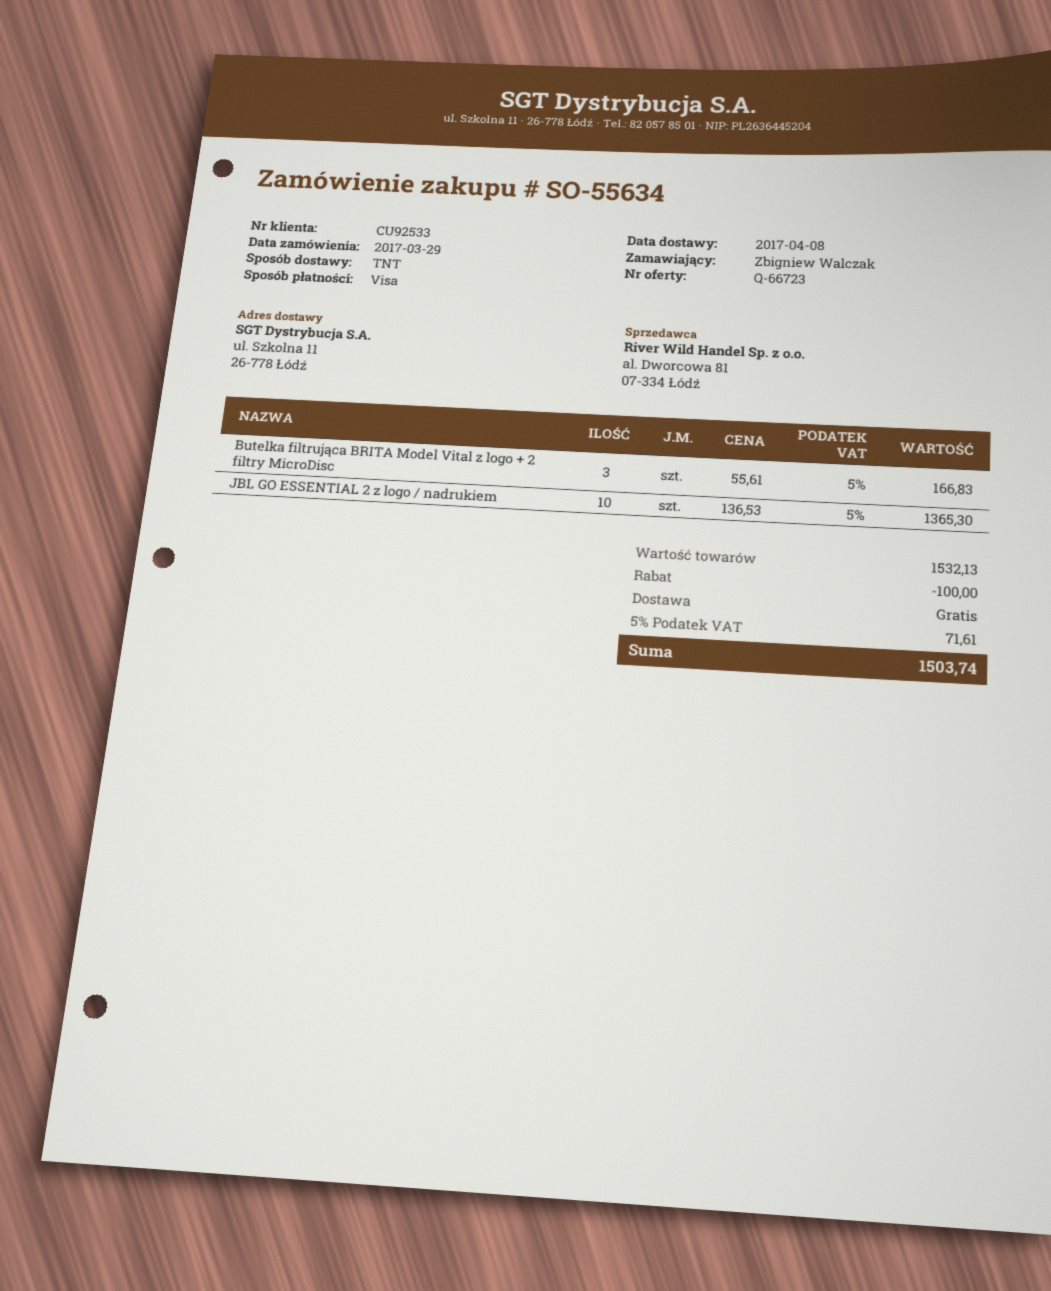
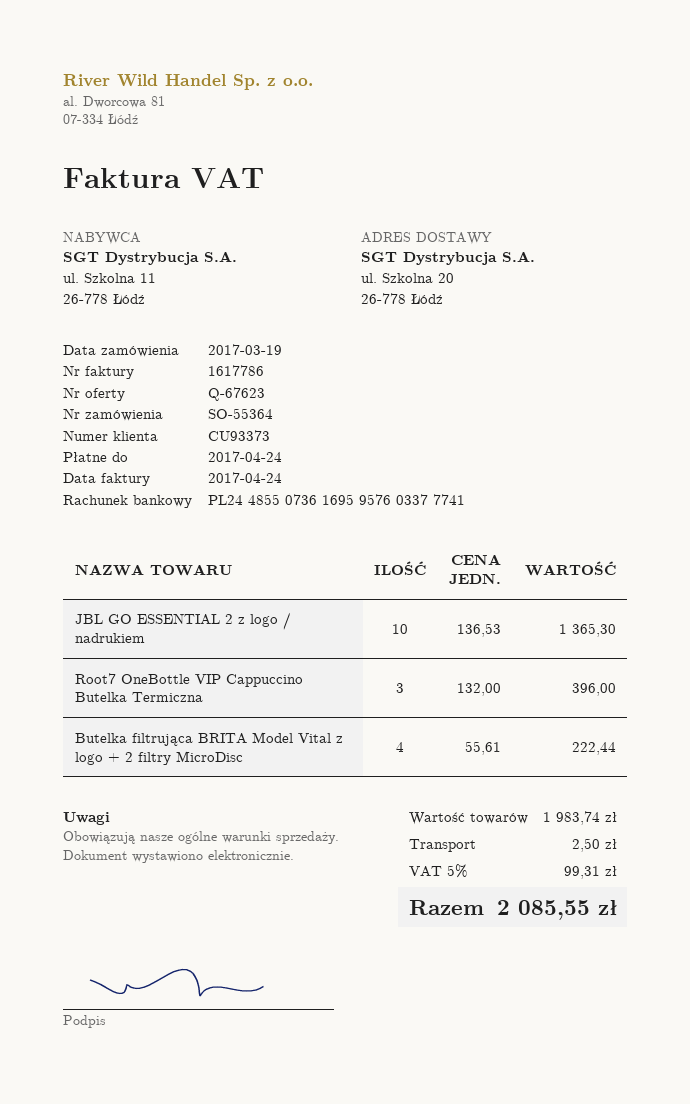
quote number: Q-66723 -> Q-67623
order number: SO-55634 -> SO-55364
order date: 2017-03-29 -> 2017-03-19
customer number: CU92533 -> CU93373
ship to: ul. Szkolna 11, 26-778 Łódź -> ul. Szkolna 20, 26-778 Łódź
Butelka filtrująca BRITA Model Vital z logo + 2 filtry MicroDisc: 3 x 55.61 = 166.83 -> 4 x 55.61 = 222.44
Root7 OneBottle VIP Cappuccino Butelka Termiczna: none -> 3 x 132.00 = 396.00
subtotal: 1532.13 -> 1983.74
discount: 100.00 -> none
shipping: 0.00 -> 2.50
tax: 5% = 71.61 -> 5% = 99.31
total: 1503.74 -> 2085.55

